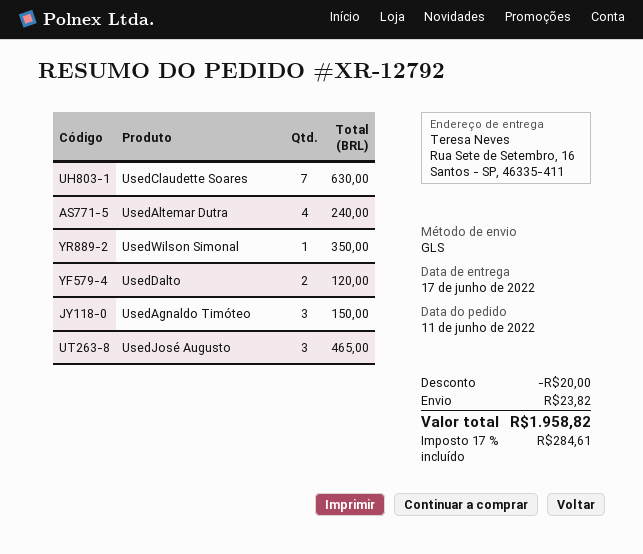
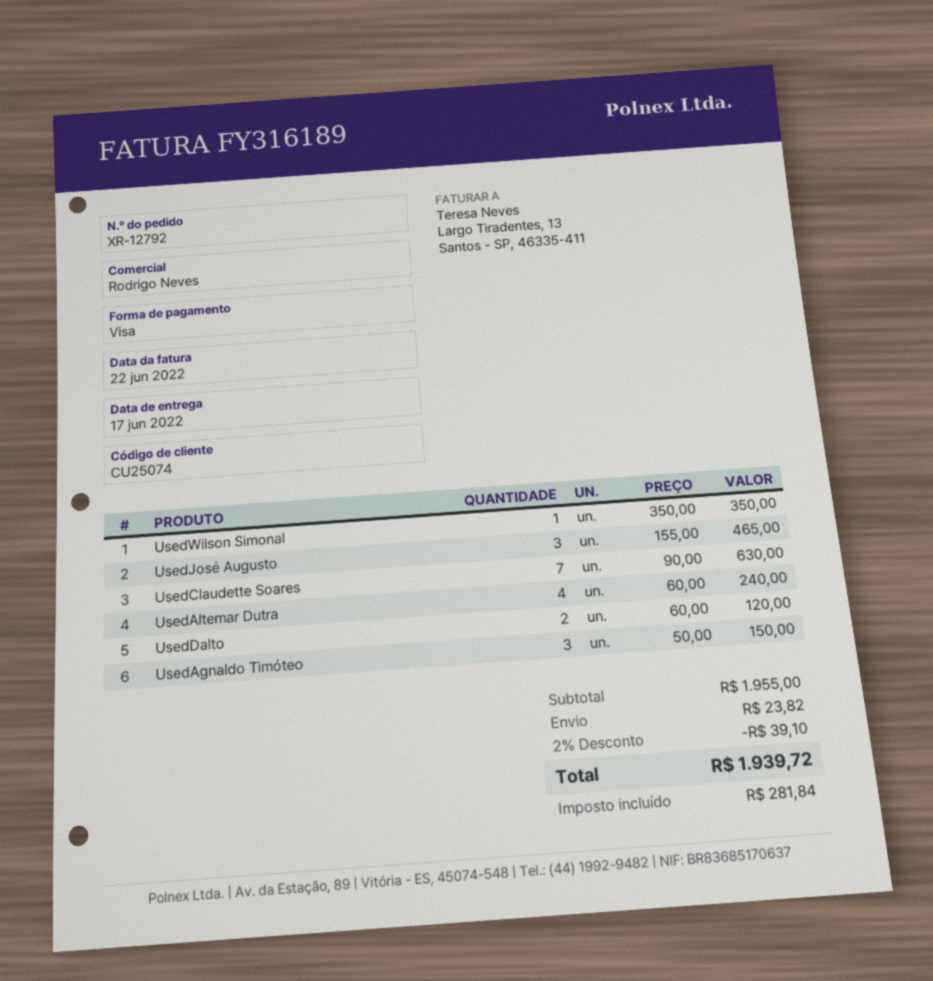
discount: 20.00 -> 39.10
tax: 284.61 -> 281.84
total: 1958.82 -> 1939.72

